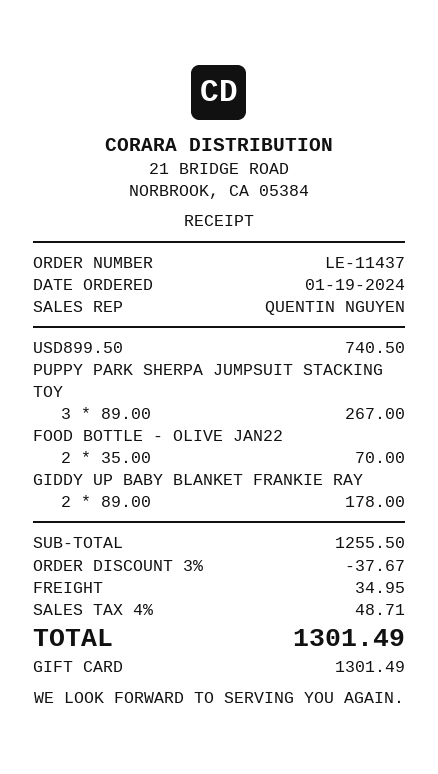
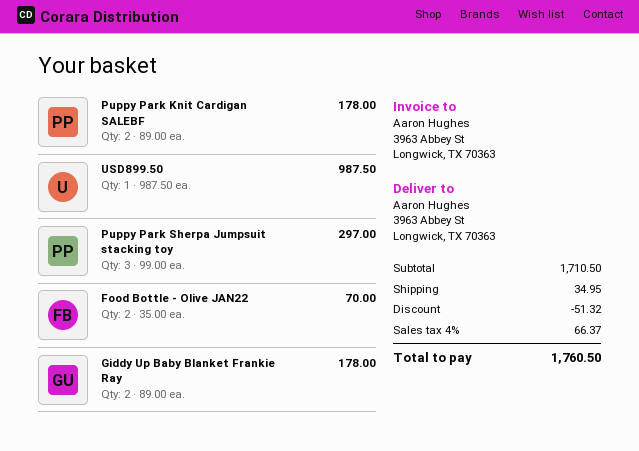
USD899.50: 1 x 740.50 = 740.50 -> 1 x 987.50 = 987.50
PUPPY PARK SHERPA JUMPSUIT STACKING TOY: 3 x 89.00 = 267.00 -> 3 x 99.00 = 297.00
Puppy Park Knit Cardigan SALEBF: none -> 2 x 89.00 = 178.00
subtotal: 1255.50 -> 1710.50
discount: 37.67 -> 51.32
tax: 4% = 48.71 -> 4% = 66.37
total: 1301.49 -> 1760.50

